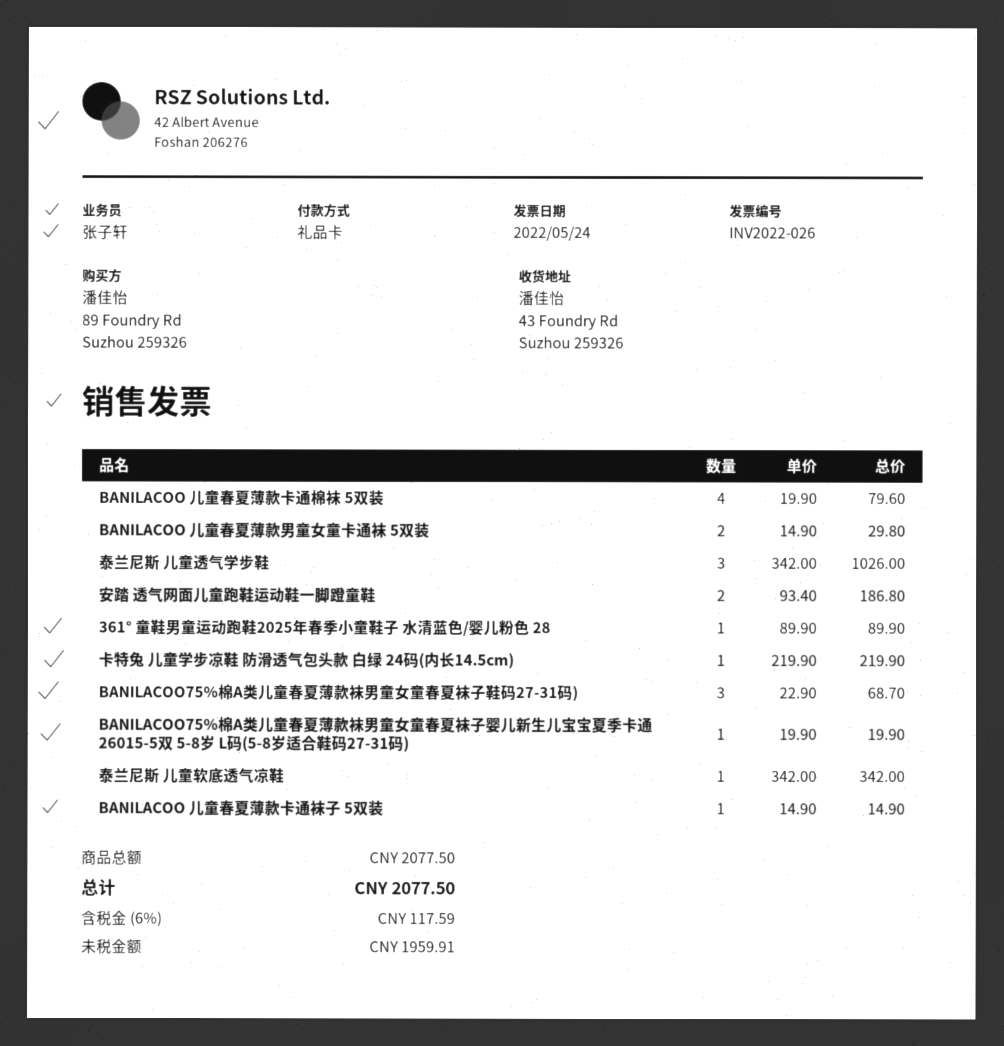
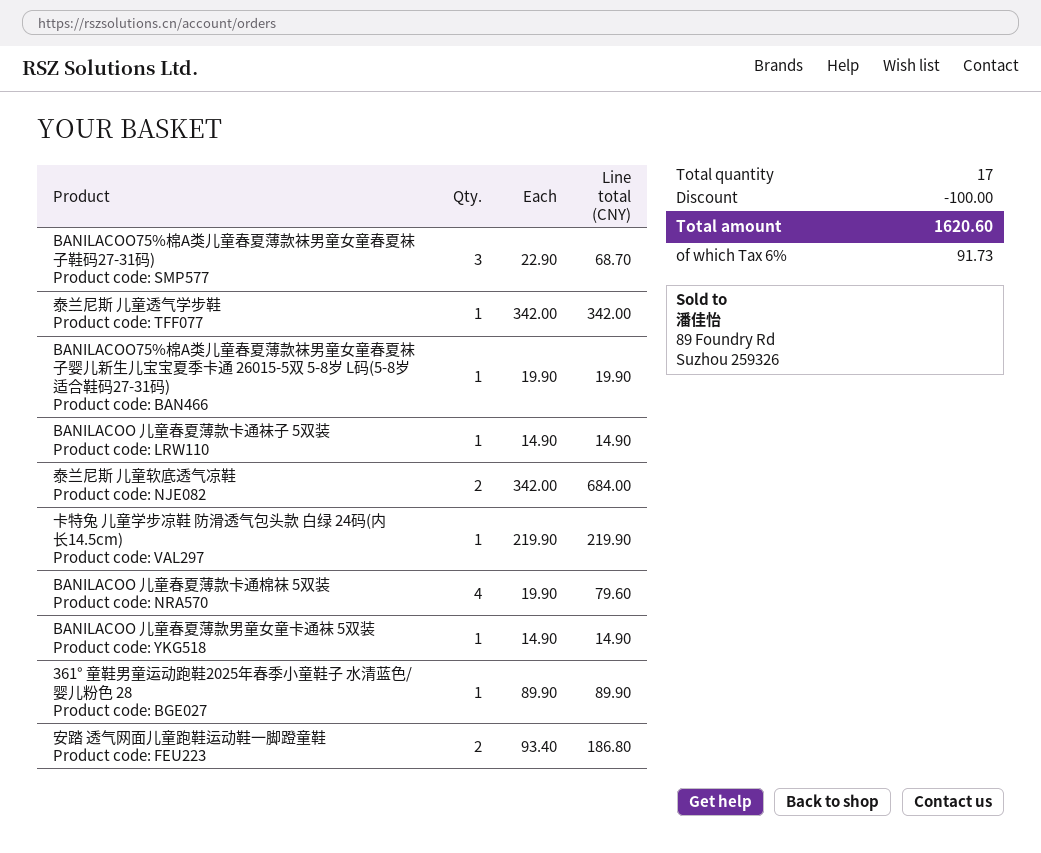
BANILACOO 儿童春夏薄款男童女童卡通袜 5双装: 2 x 14.90 = 29.80 -> 1 x 14.90 = 14.90
泰兰尼斯 儿童透气学步鞋: 3 x 342.00 = 1026.00 -> 1 x 342.00 = 342.00
泰兰尼斯 儿童软底透气凉鞋: 1 x 342.00 = 342.00 -> 2 x 342.00 = 684.00
discount: none -> 100.00
tax: 6% = 117.59 -> 6% = 91.73
total: 2077.50 -> 1620.60

